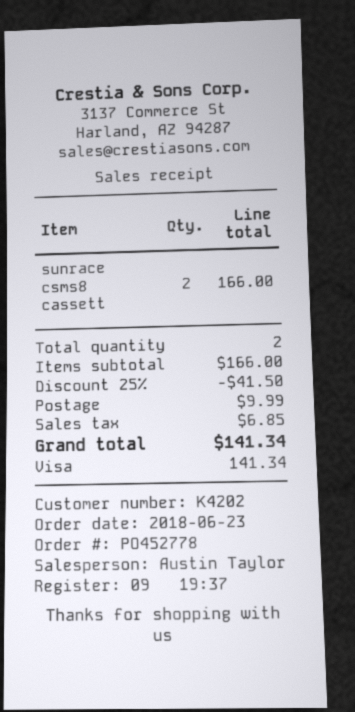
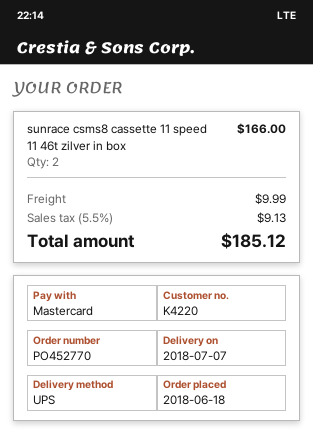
order number: PO452778 -> PO452770
order date: 2018-06-23 -> 2018-06-18
customer number: K4202 -> K4220
payment method: Visa -> Mastercard
discount: 25% = 41.50 -> none
tax: 6.85 -> 9.13
total: 141.34 -> 185.12

